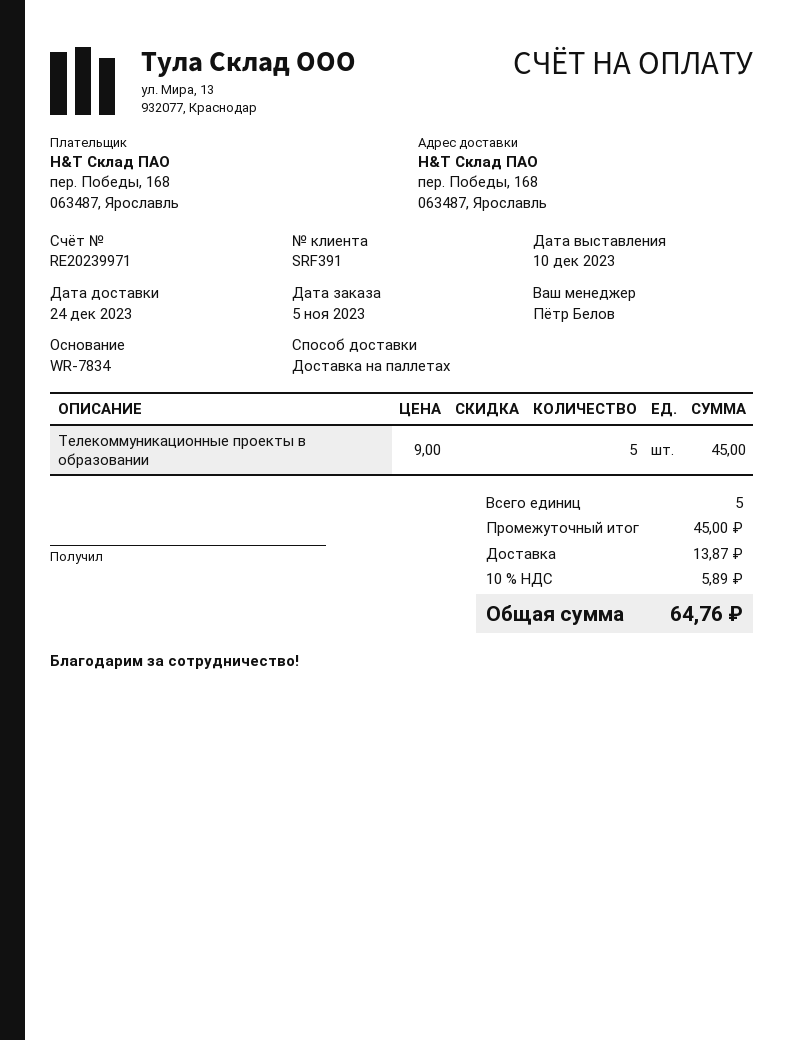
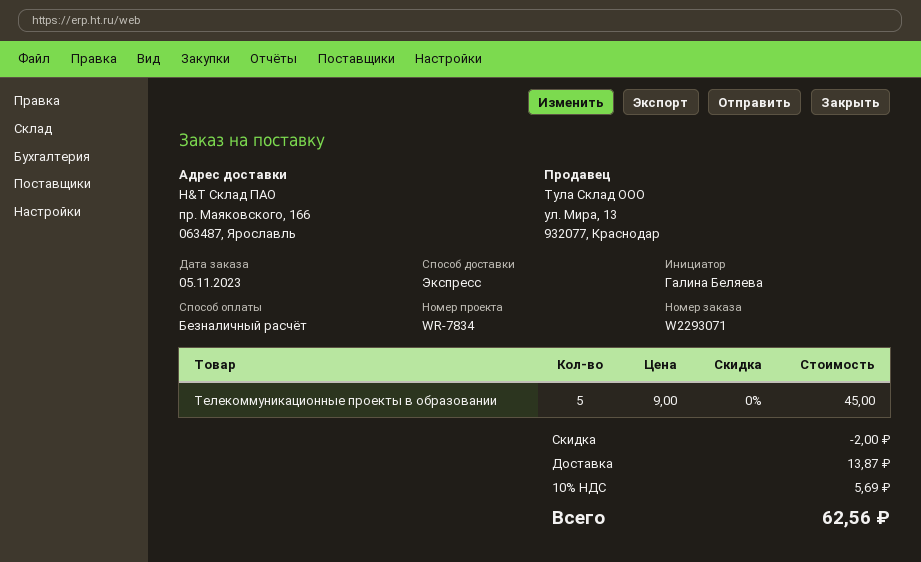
shipping method: pallet freight -> express
ship to: пер. Победы, 168, 063487, Ярославль -> пр. Маяковского, 166, 063487, Ярославль
discount: none -> 2.00
tax: 10% = 5.89 -> 10% = 5.69
total: 64.76 -> 62.56

